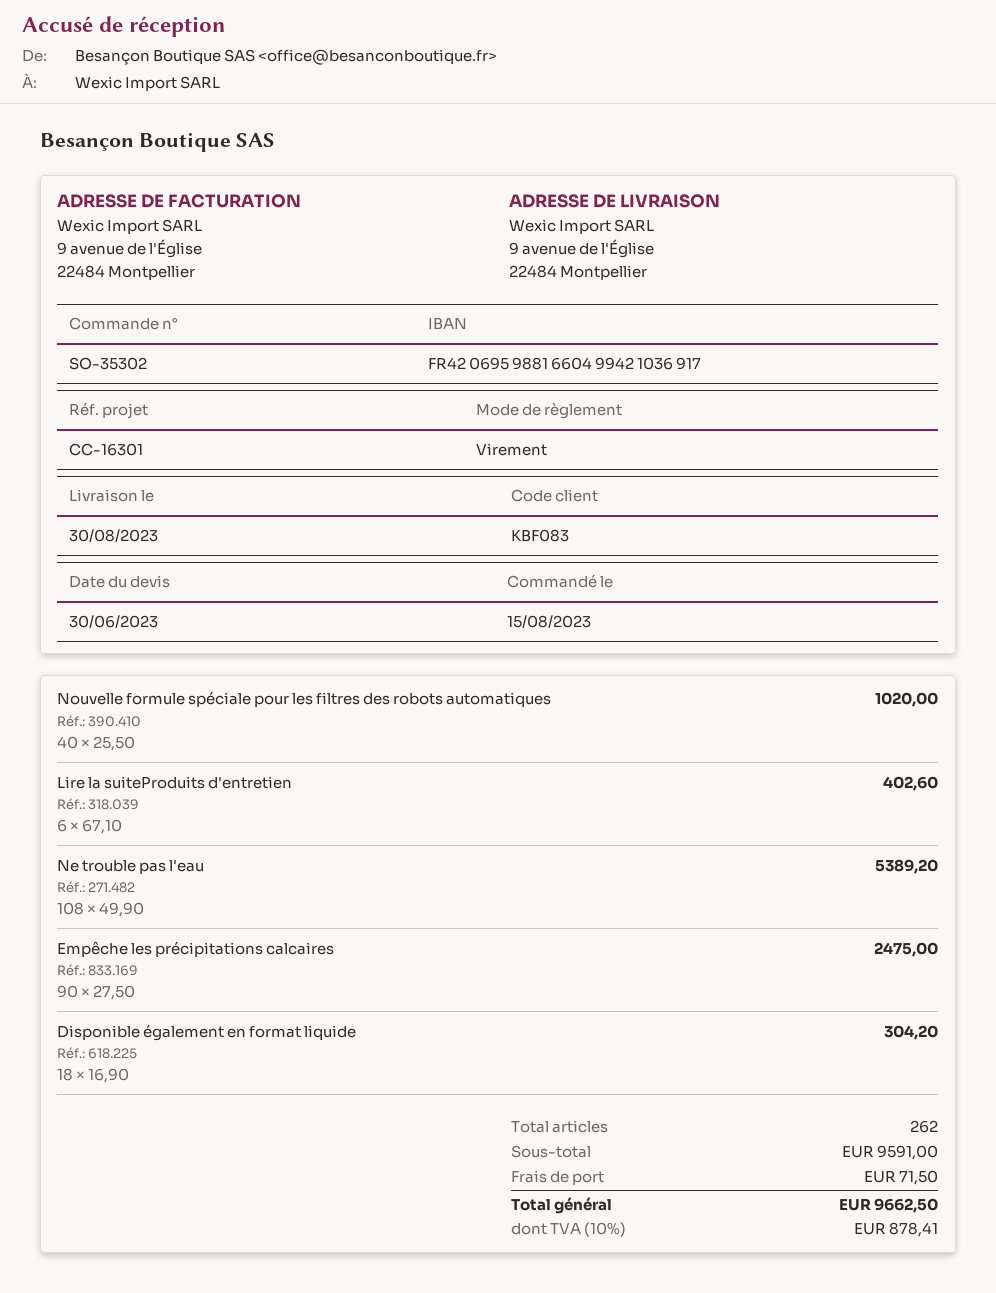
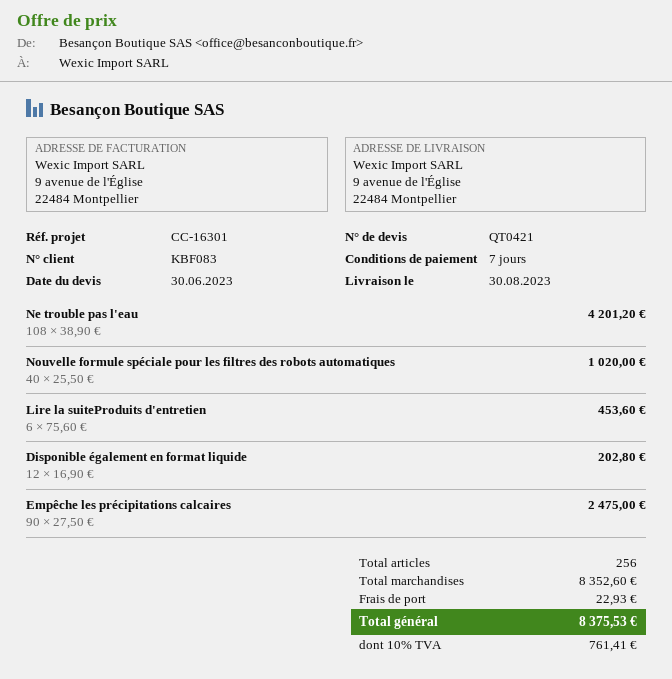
Lire la suiteProduits d'entretien: 6 x 67.10 = 402.60 -> 6 x 75.60 = 453.60
Ne trouble pas l'eau: 108 x 49.90 = 5389.20 -> 108 x 38.90 = 4201.20
Disponible également en format liquide: 18 x 16.90 = 304.20 -> 12 x 16.90 = 202.80
total quantity: 262 -> 256
subtotal: 9591.00 -> 8352.60
shipping: 71.50 -> 22.93
tax: 10% = 878.41 -> 10% = 761.41
total: 9662.50 -> 8375.53

